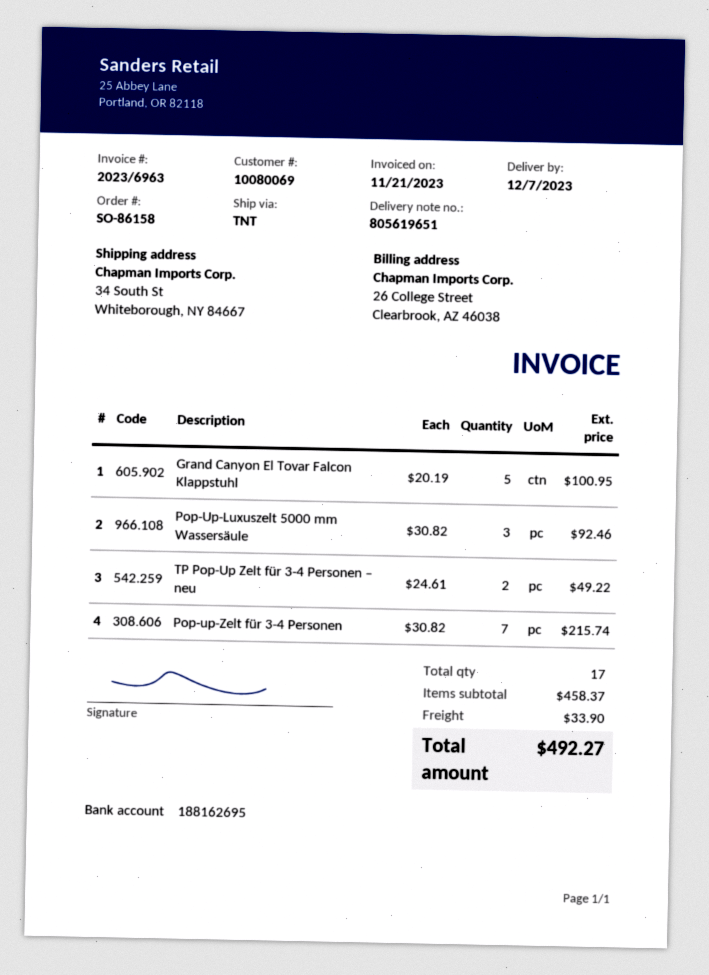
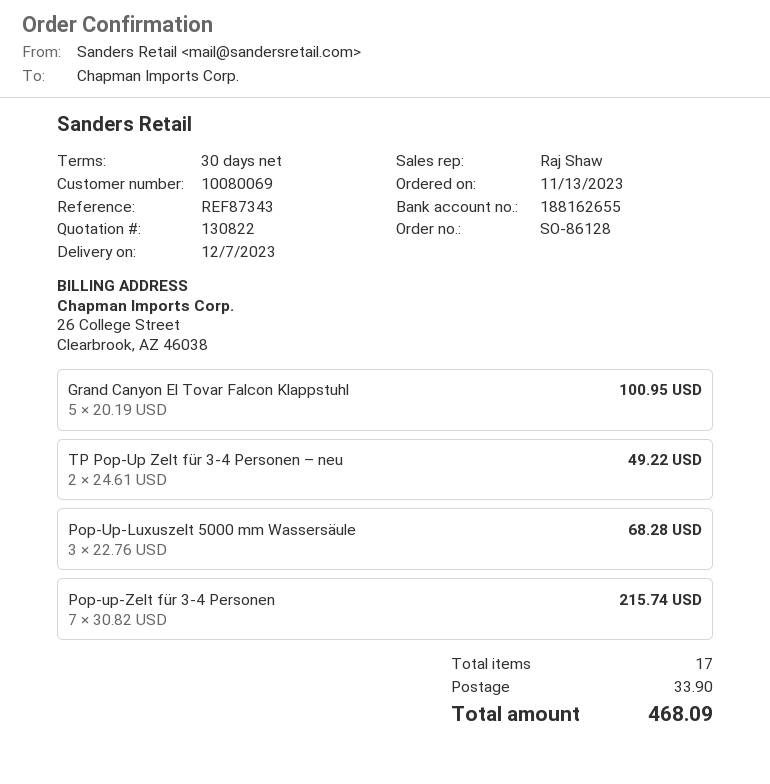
order number: SO-86158 -> SO-86128
bank account: 188162695 -> 188162655
Pop-Up-Luxuszelt 5000 mm Wassersäule: 3 x 30.82 = 92.46 -> 3 x 22.76 = 68.28
total: 492.27 -> 468.09

